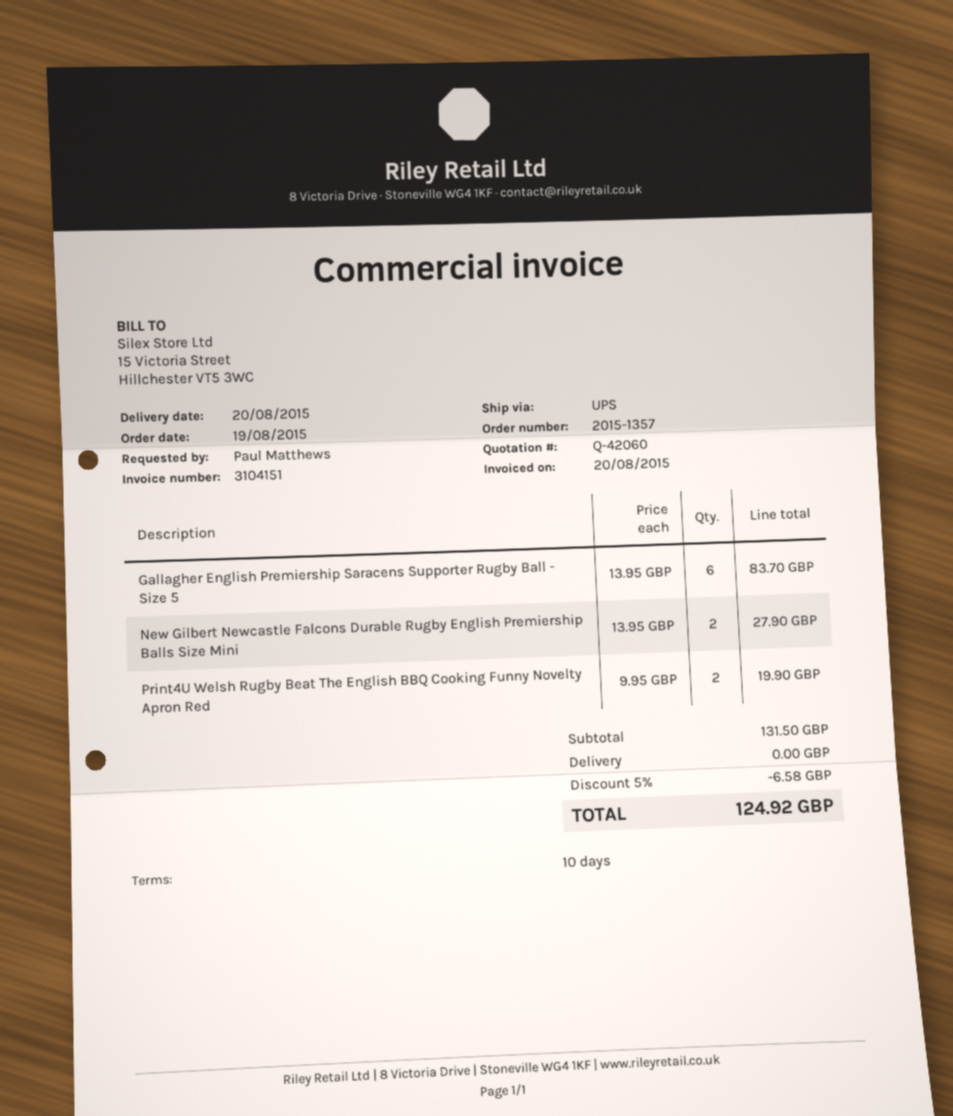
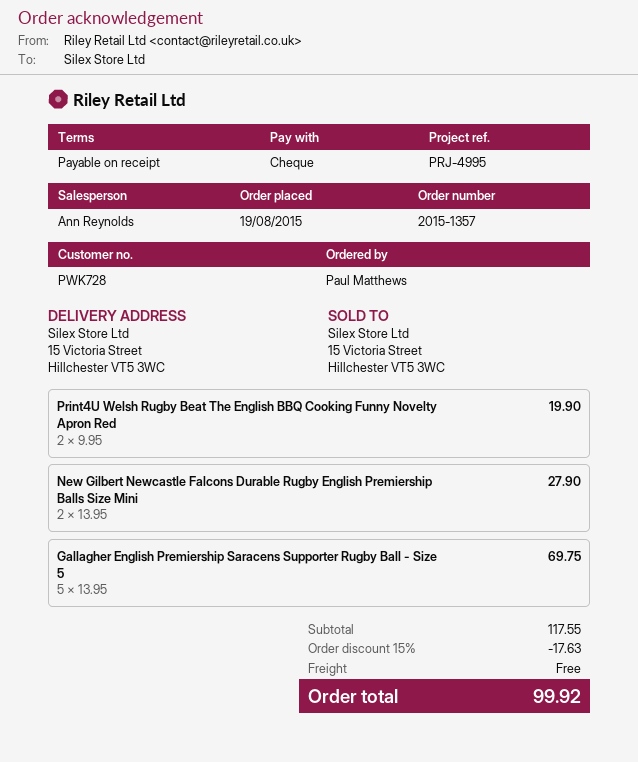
payment terms: 10 days -> on receipt
Gallagher English Premiership Saracens Supporter Rugby Ball - Size 5: 6 x 13.95 = 83.70 -> 5 x 13.95 = 69.75
subtotal: 131.50 -> 117.55
discount: 5% = 6.58 -> 15% = 17.63
total: 124.92 -> 99.92

